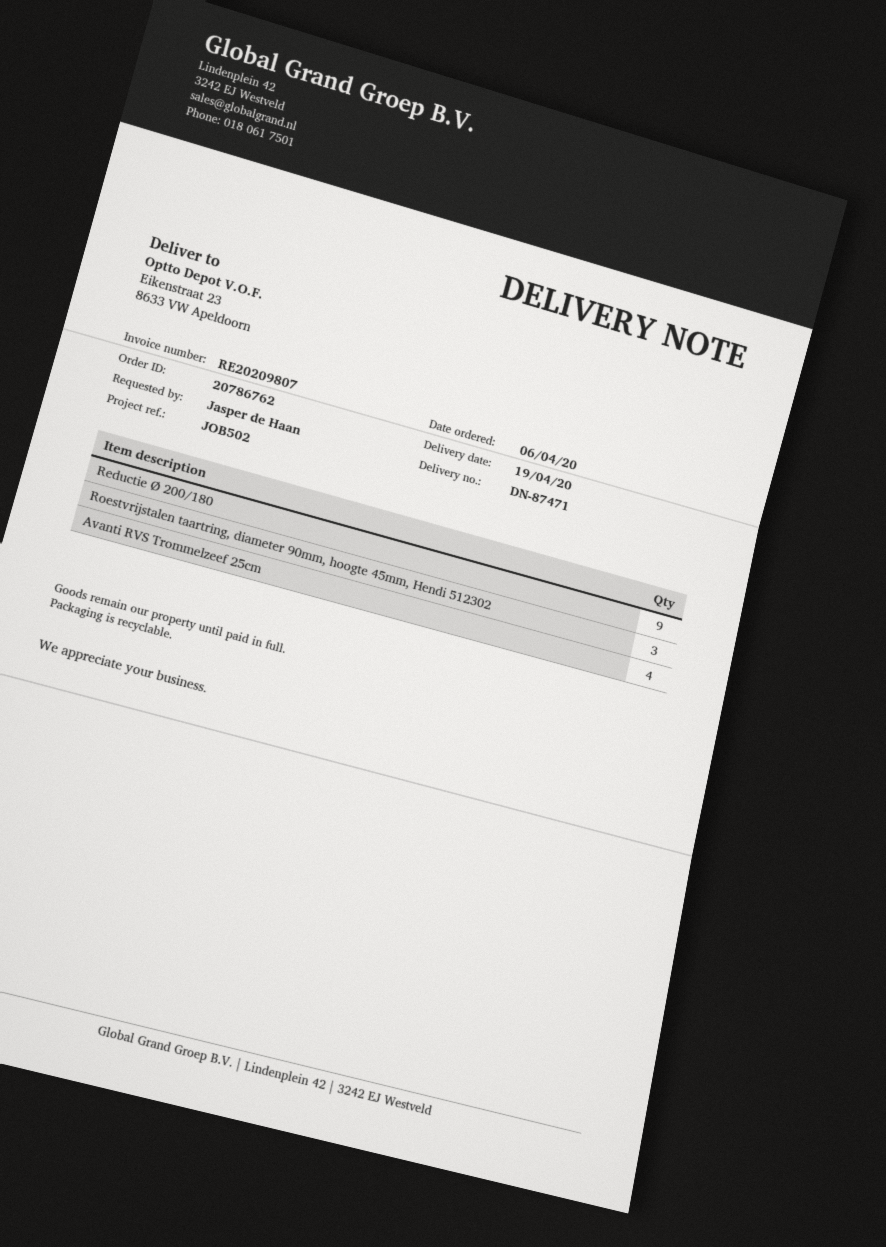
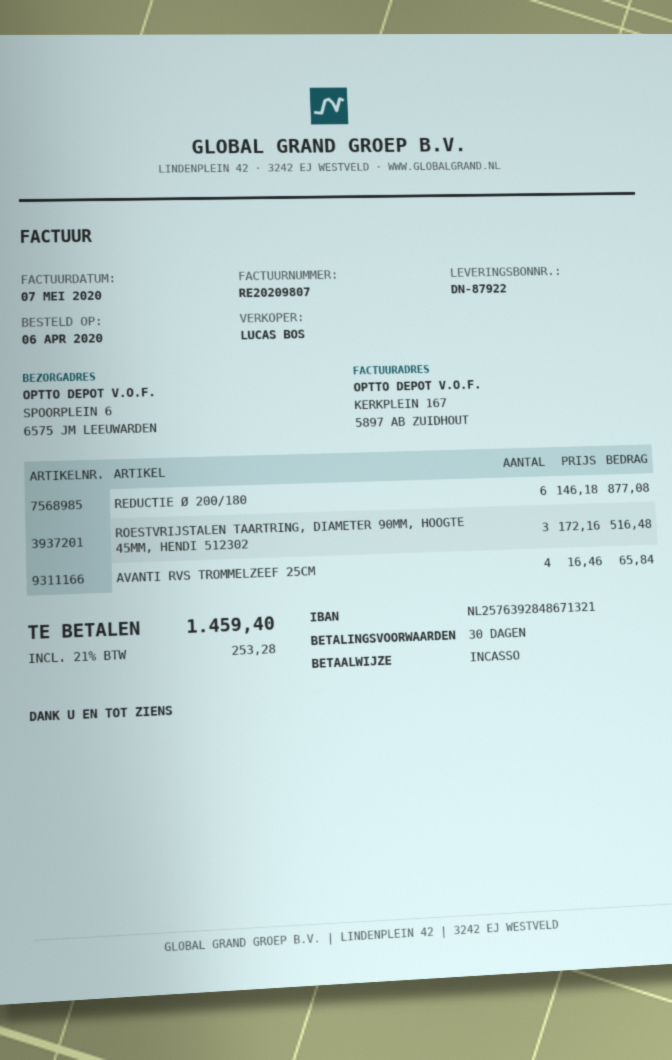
delivery note number: DN-87471 -> DN-87922
ship to: Eikenstraat 23, 8633 VW Apeldoorn -> SPOORPLEIN 6, 6575 JM LEEUWARDEN
Reductie Ø 200/180: 9 -> 6

